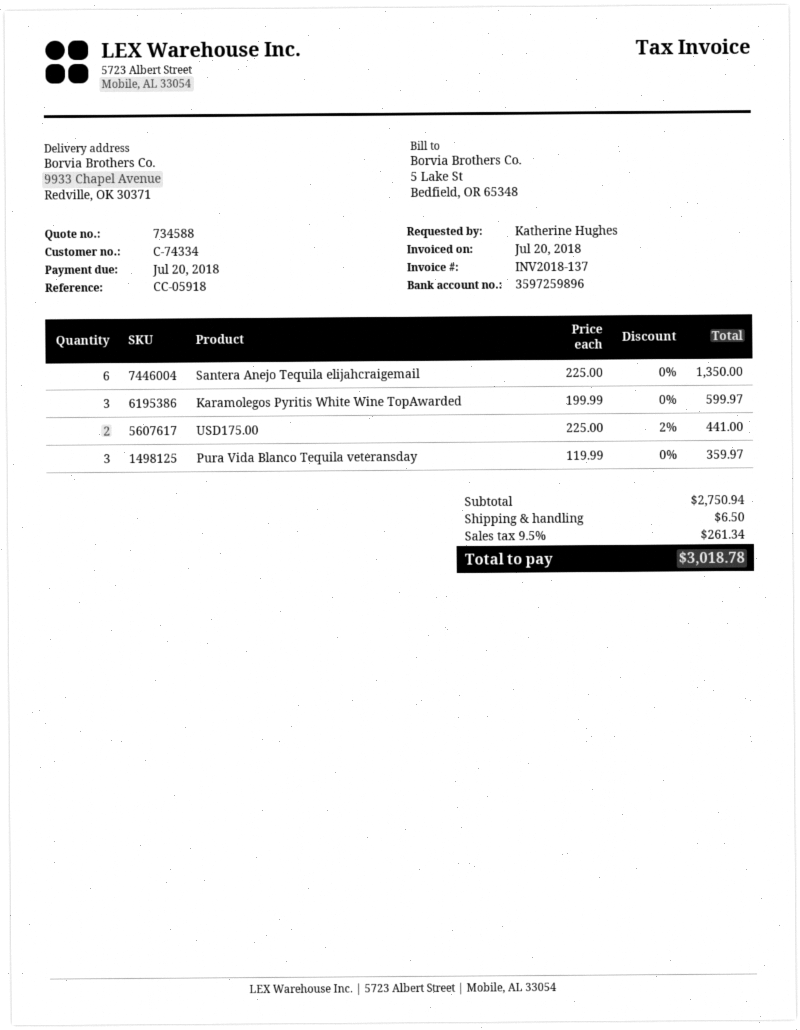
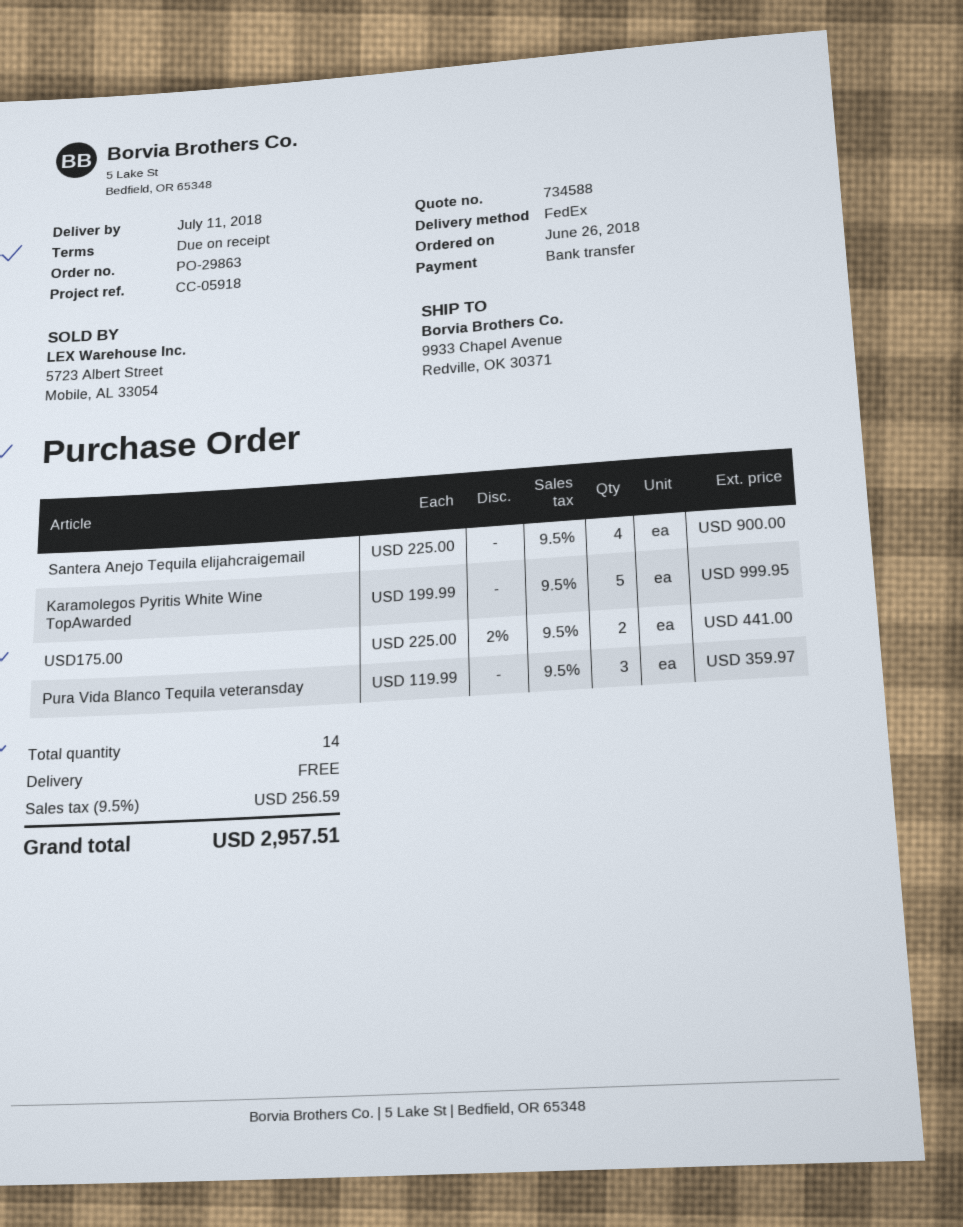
Santera Anejo Tequila elijahcraigemail: 6 x 225.00 = 1350.00 -> 4 x 225.00 = 900.00
Karamolegos Pyritis White Wine TopAwarded: 3 x 199.99 = 599.97 -> 5 x 199.99 = 999.95
shipping: 6.50 -> 0.00
tax: 9.5% = 261.34 -> 9.5% = 256.59
total: 3018.78 -> 2957.51

